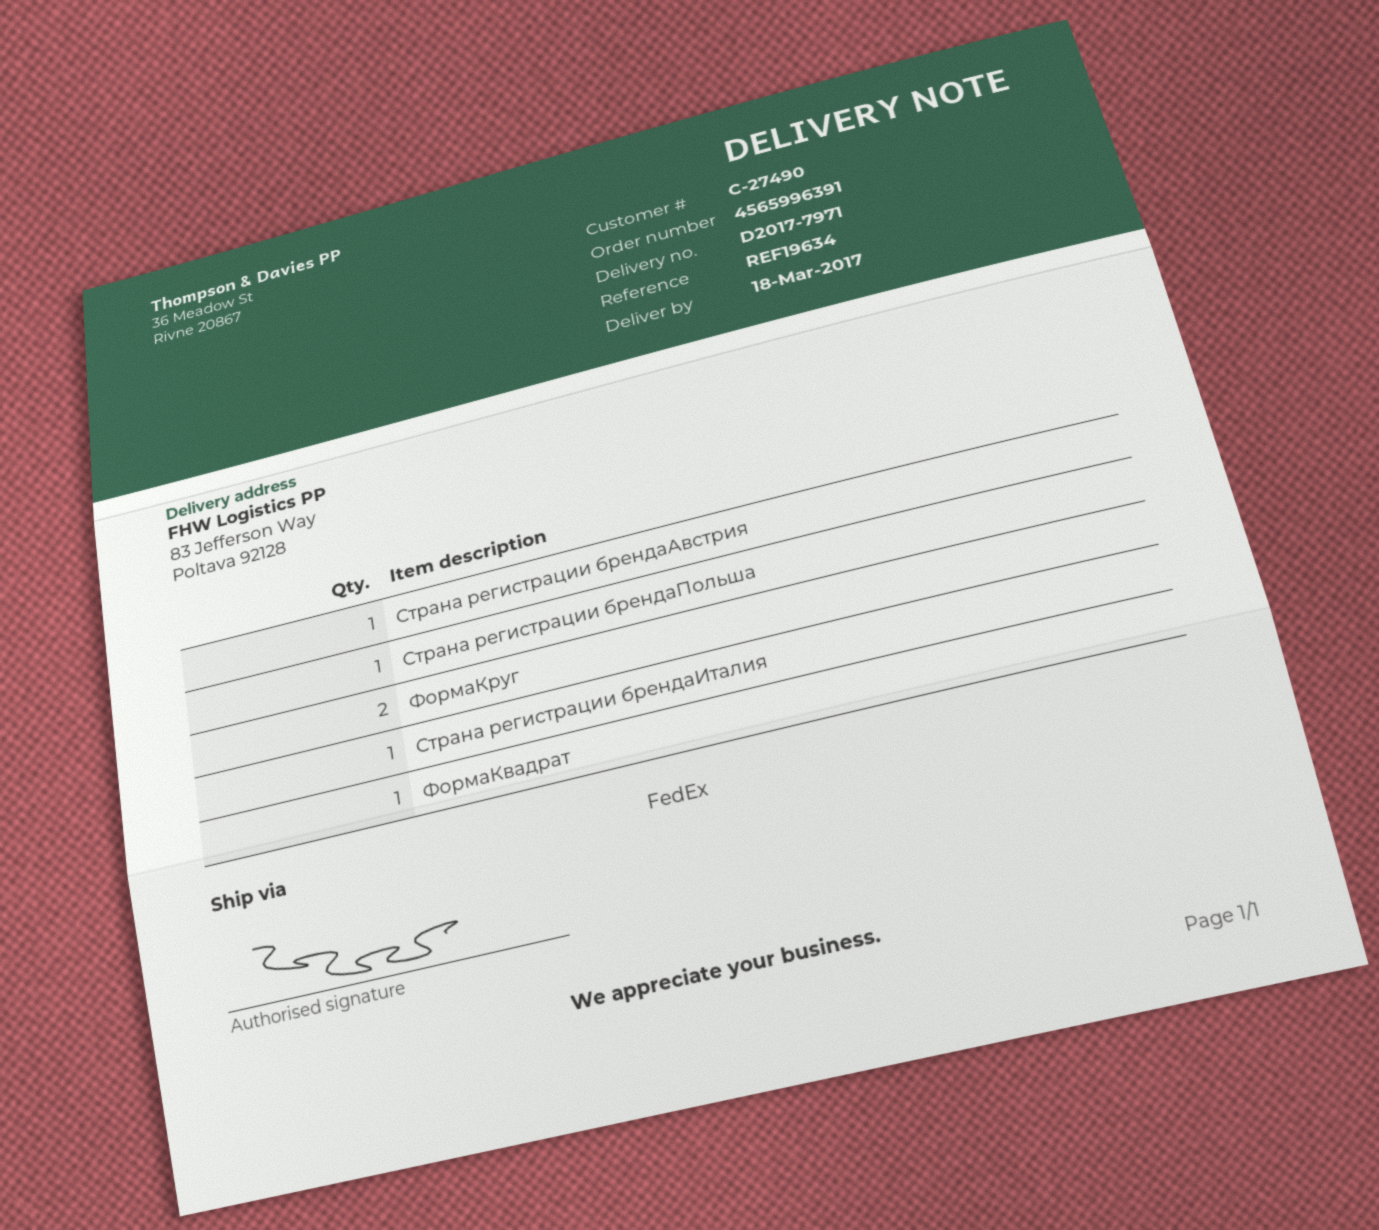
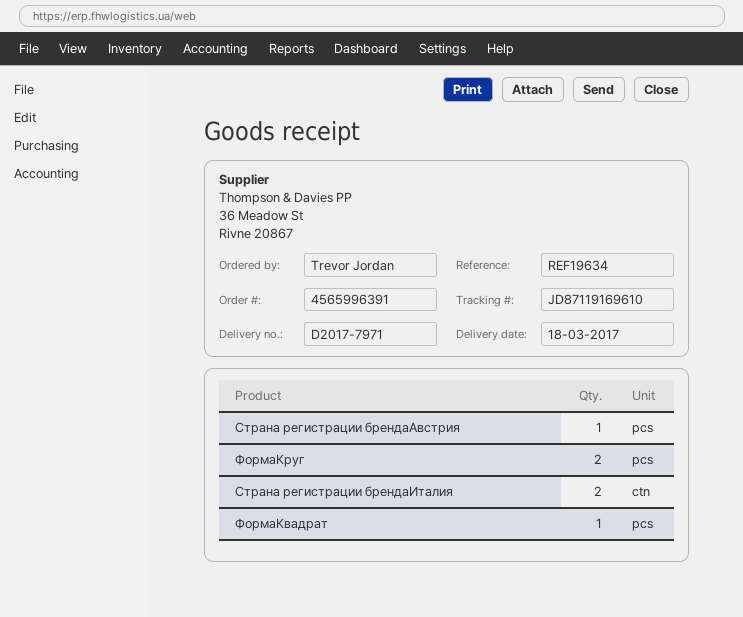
Страна регистрации брендаПольша: 1 -> none
Страна регистрации брендаИталия: 1 -> 2

